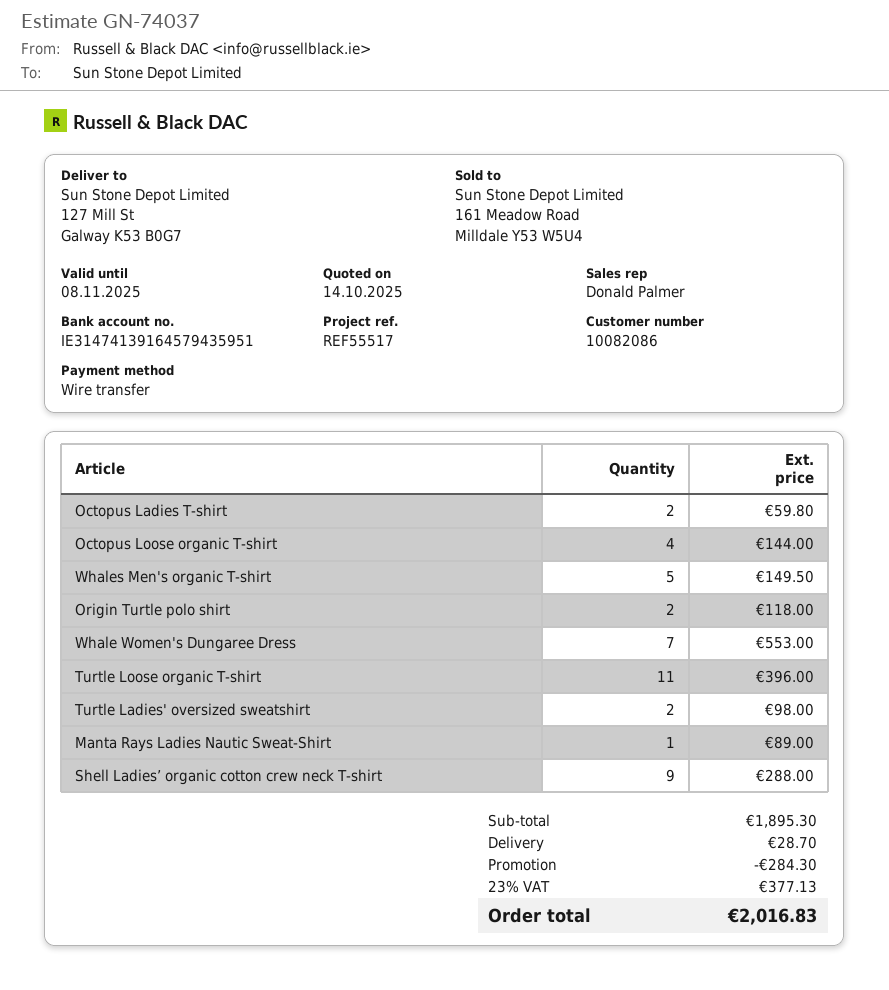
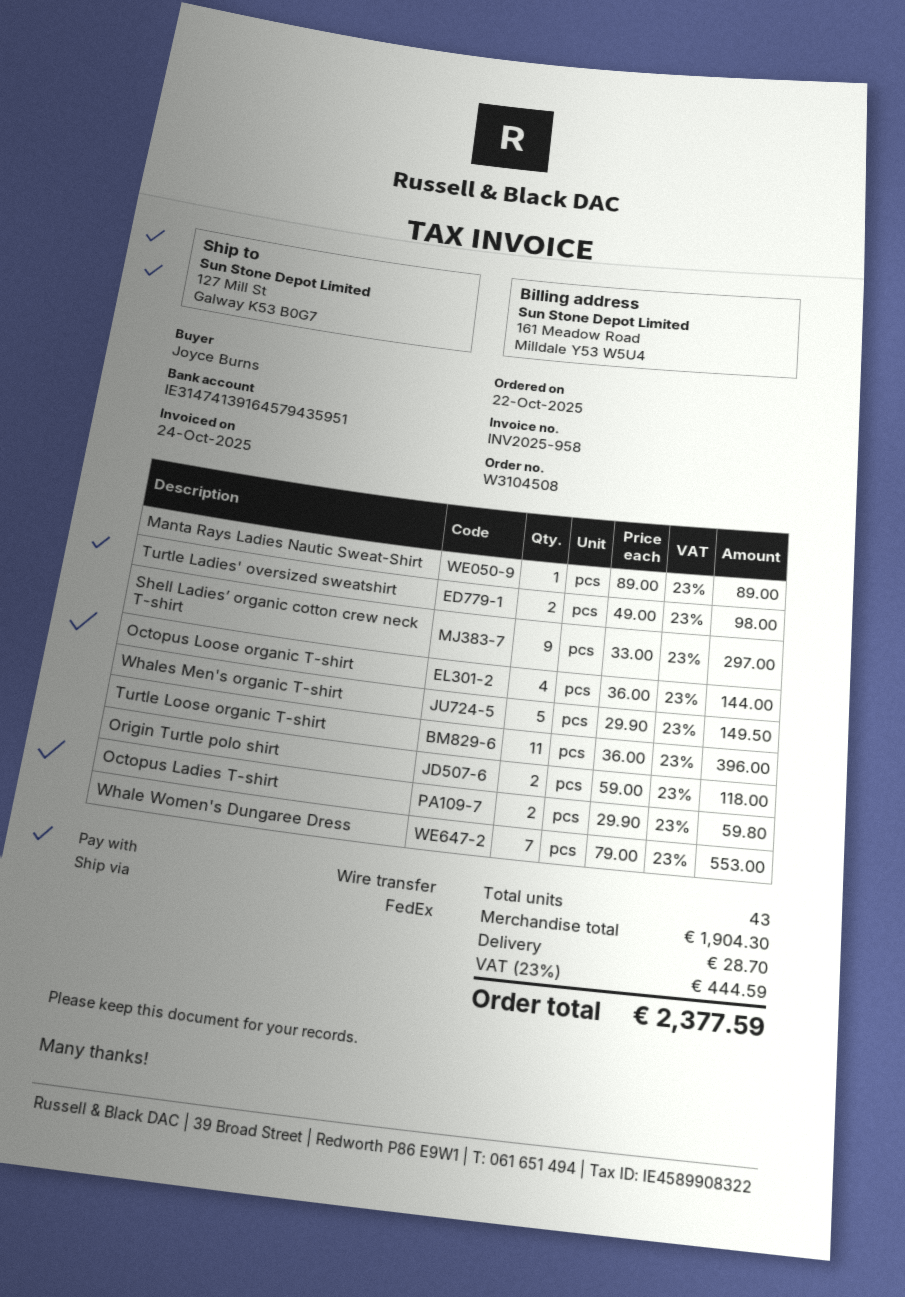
Shell Ladies’ organic cotton crew neck T-shirt: 9 for 288.00 -> 9 for 297.00
subtotal: 1895.30 -> 1904.30
discount: 284.30 -> none
tax: 23% = 377.13 -> 23% = 444.59
total: 2016.83 -> 2377.59

